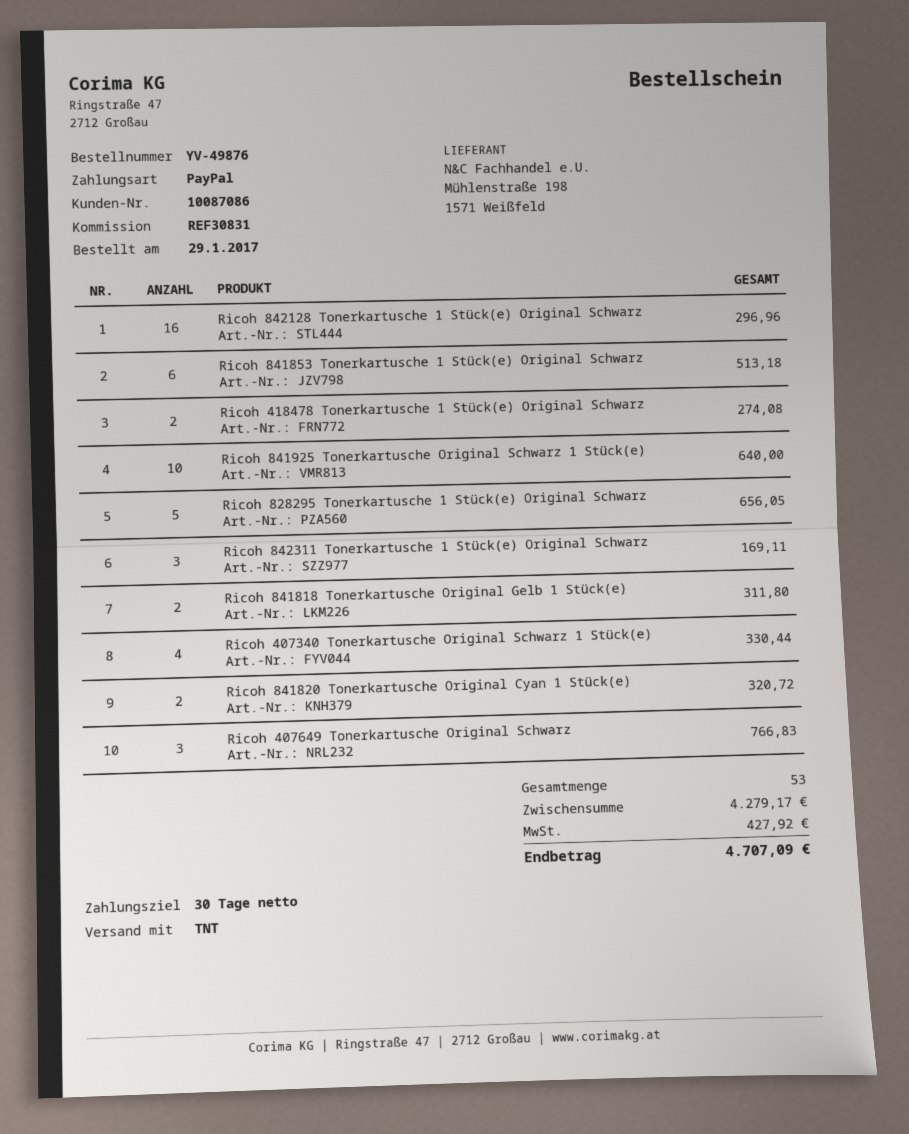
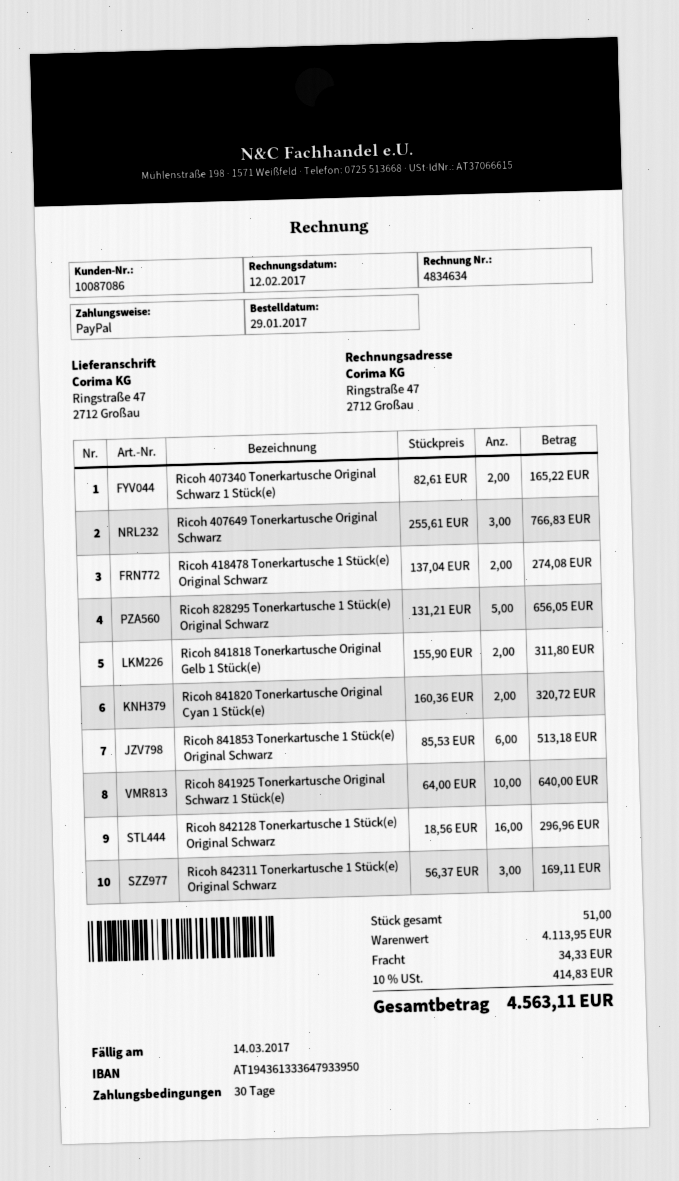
Ricoh 407340 Tonerkartusche Original Schwarz 1 Stück(e): 4 for 330.44 -> 2 for 165.22
total quantity: 53 -> 51
subtotal: 4279.17 -> 4113.95
shipping: none -> 34.33
tax: 427.92 -> 414.83
total: 4707.09 -> 4563.11

